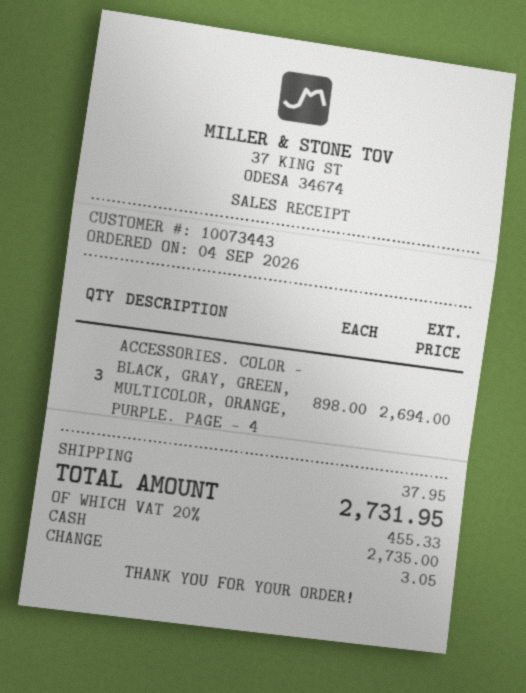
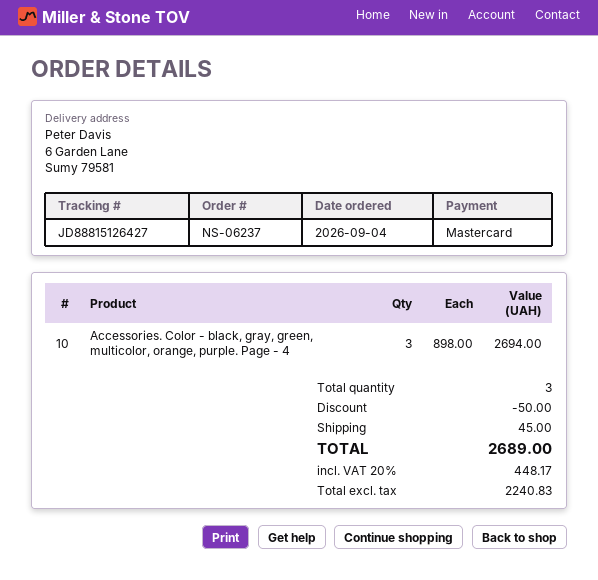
payment method: cash -> Mastercard
discount: none -> 50.00
shipping: 37.95 -> 45.00
tax: 20% = 455.33 -> 20% = 448.17
total: 2731.95 -> 2689.00

